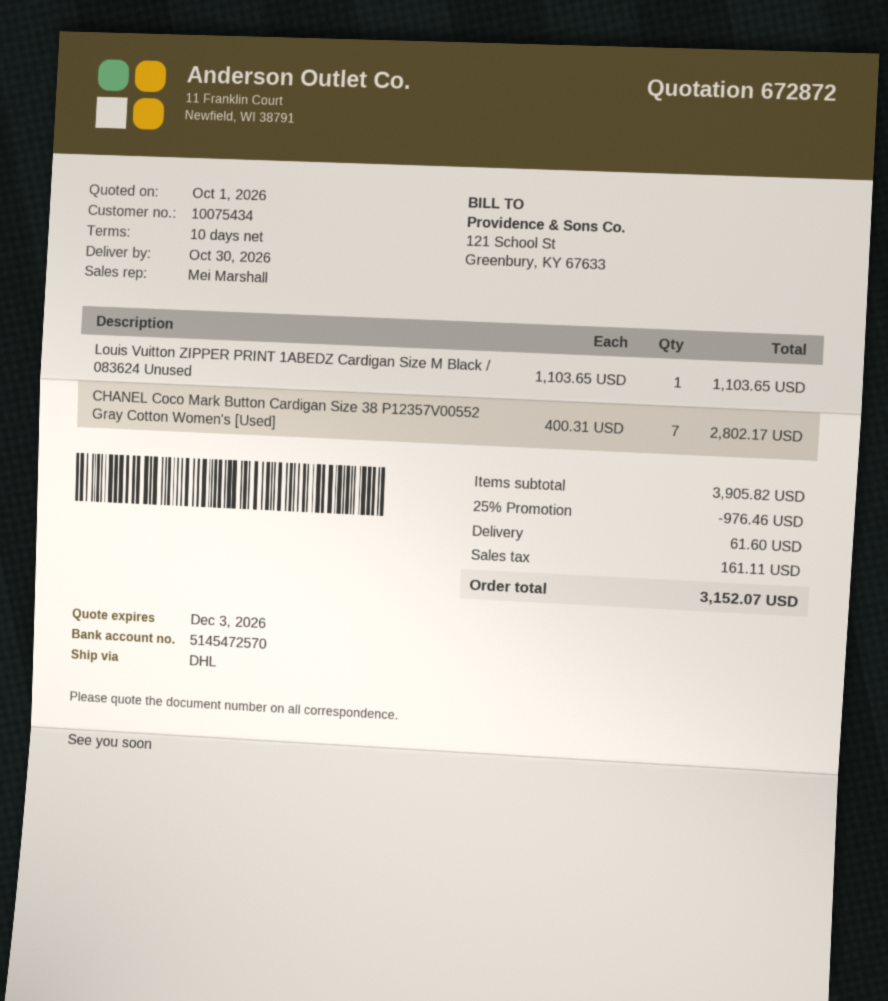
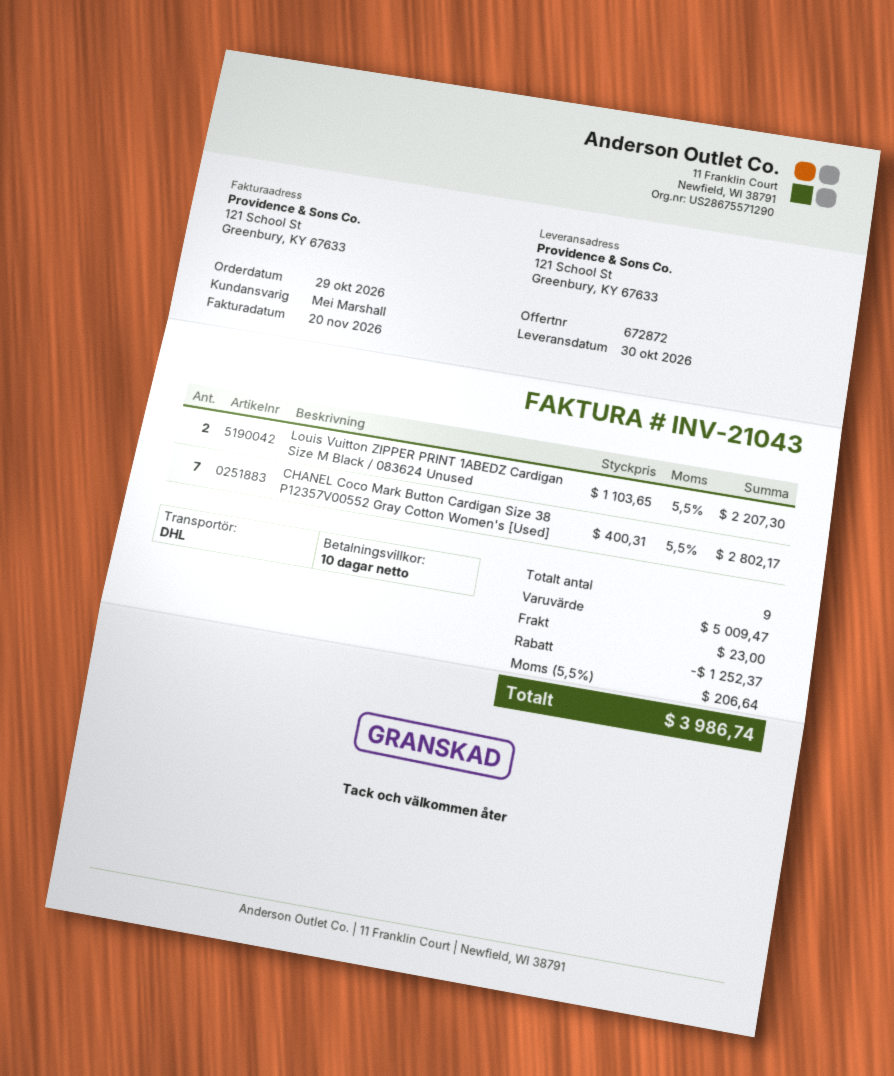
Louis Vuitton ZIPPER PRINT 1ABEDZ Cardigan Size M Black / 083624 Unused: 1 x 1103.65 = 1103.65 -> 2 x 1103.65 = 2207.30
subtotal: 3905.82 -> 5009.47
discount: 976.46 -> 1252.37
shipping: 61.60 -> 23.00
tax: 161.11 -> 206.64
total: 3152.07 -> 3986.74

